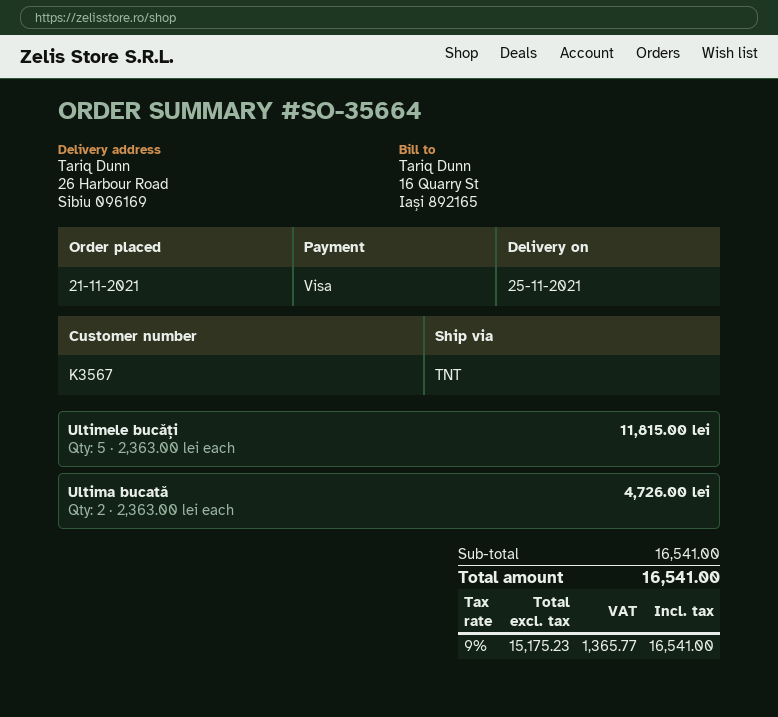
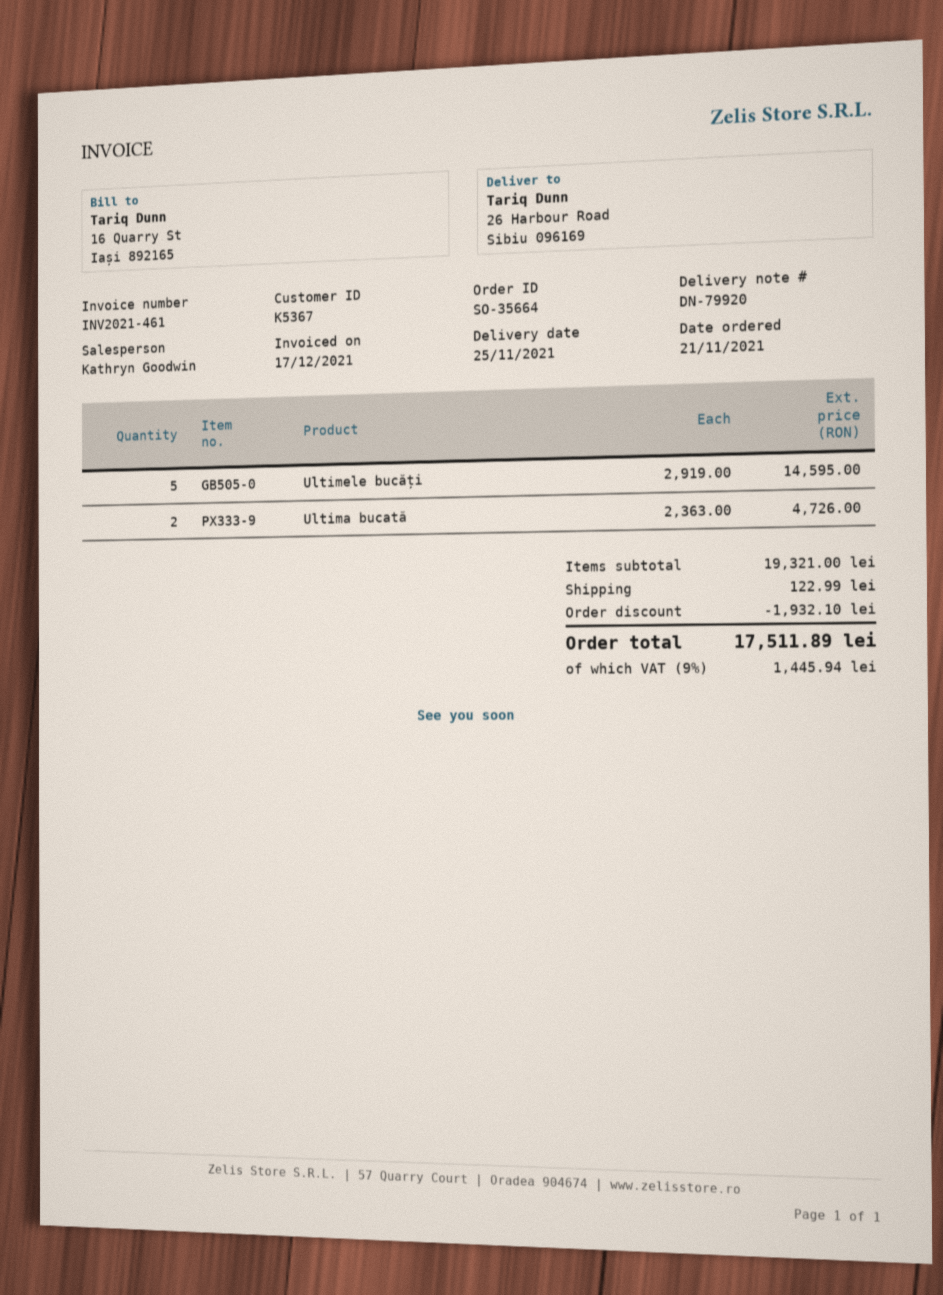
customer number: K3567 -> K5367
Ultimele bucăți: 5 x 2363.00 = 11815.00 -> 5 x 2919.00 = 14595.00
subtotal: 16541.00 -> 19321.00
discount: none -> 1932.10
shipping: none -> 122.99
tax: 9% = 1365.77 -> 9% = 1445.94
total: 16541.00 -> 17511.89

